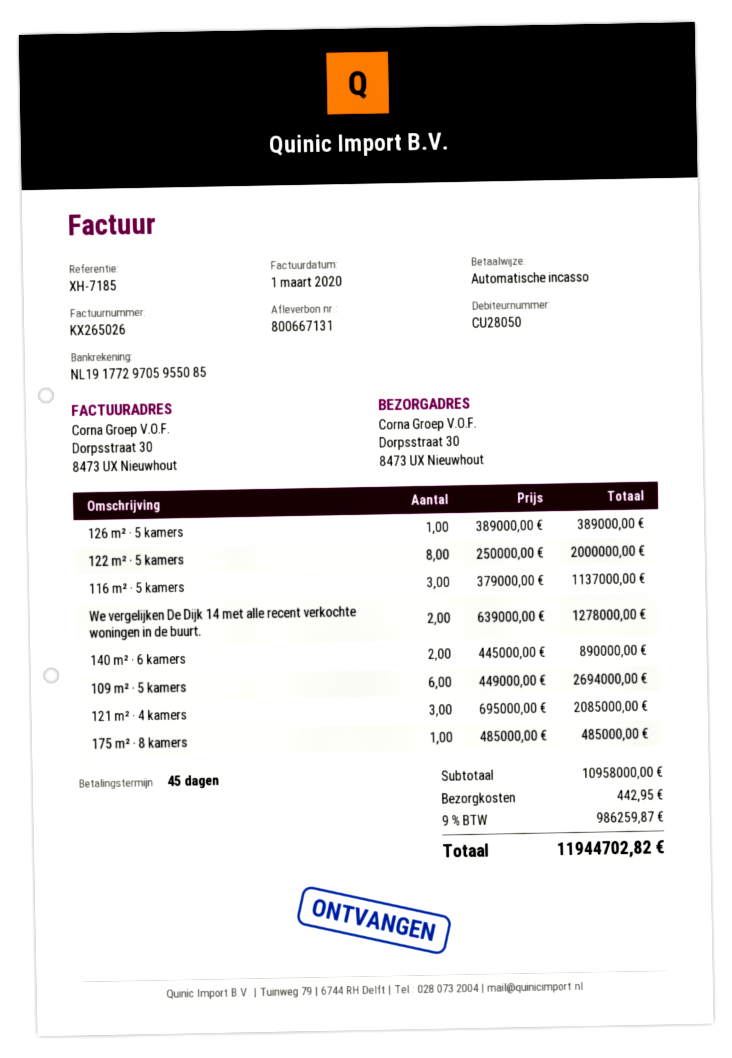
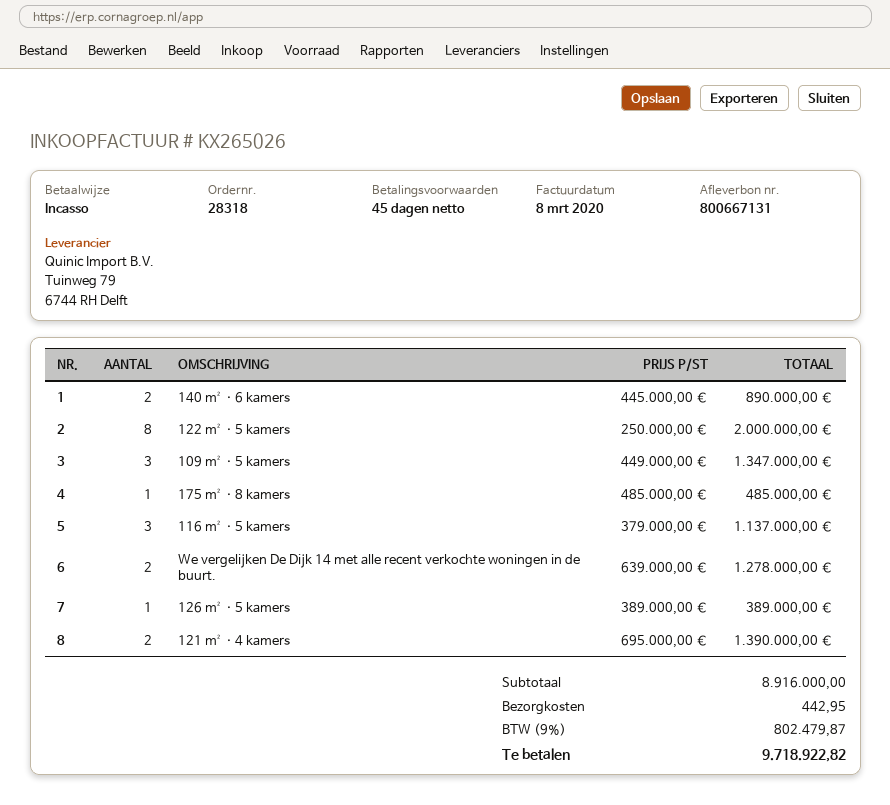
invoice date: 2020-03-01 -> 2020-03-08
109 m² · 5 kamers: 6 x 449000.00 = 2694000.00 -> 3 x 449000.00 = 1347000.00
121 m² · 4 kamers: 3 x 695000.00 = 2085000.00 -> 2 x 695000.00 = 1390000.00
subtotal: 10958000.00 -> 8916000.00
tax: 9% = 986259.87 -> 9% = 802479.87
total: 11944702.82 -> 9718922.82

